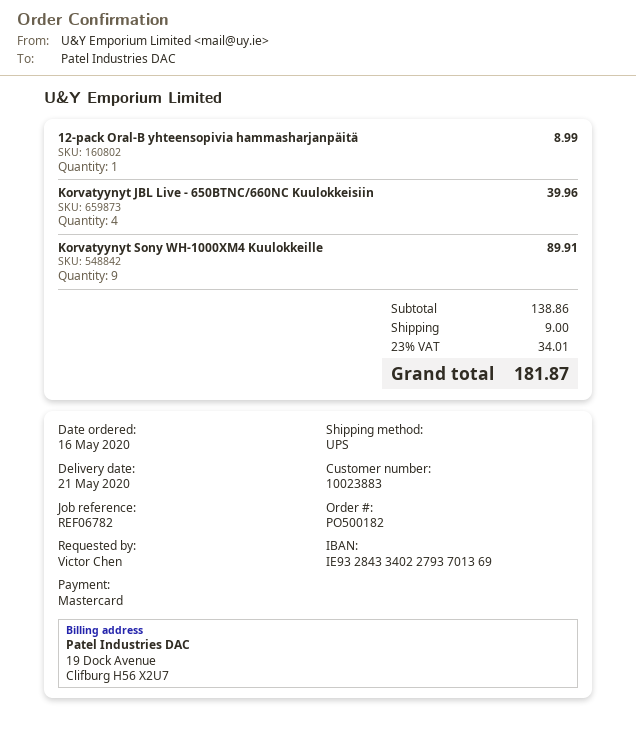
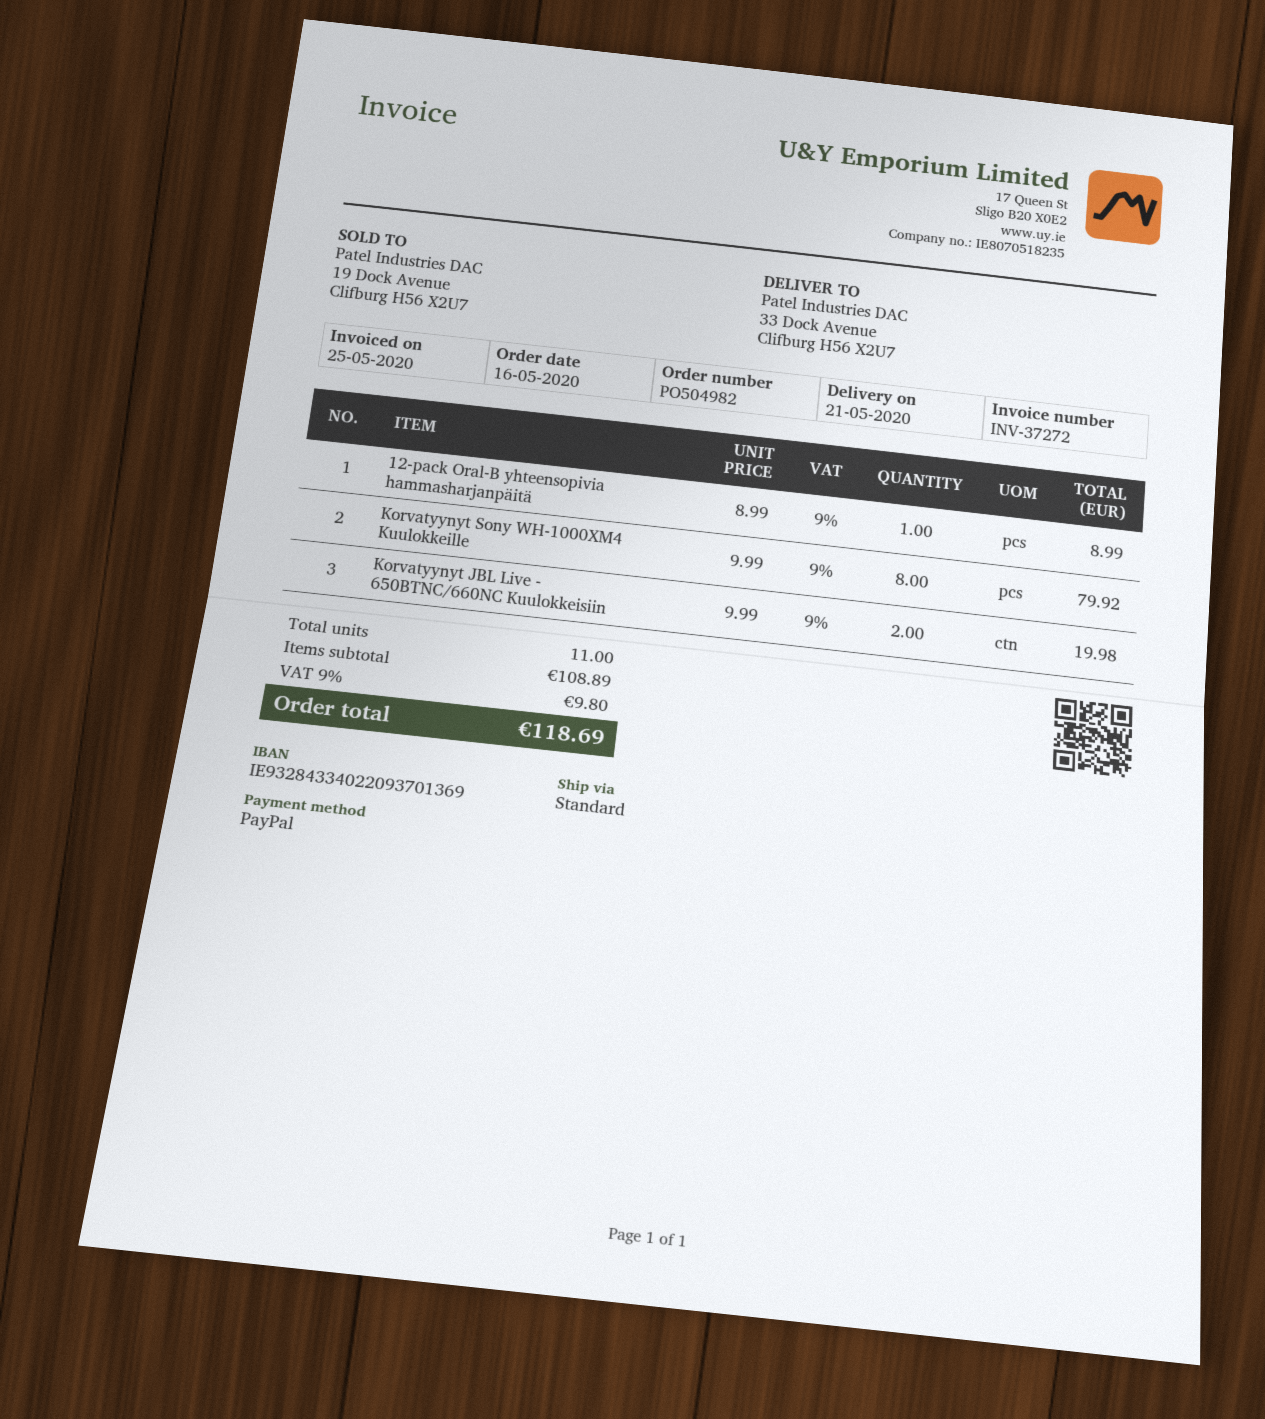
order number: PO500182 -> PO504982
payment method: Mastercard -> PayPal
bank account: IE93284334022793701369 -> IE93284334022093701369
shipping method: UPS -> standard
Korvatyynyt JBL Live - 650BTNC/660NC Kuulokkeisiin: 4 for 39.96 -> 2 for 19.98
Korvatyynyt Sony WH-1000XM4 Kuulokkeille: 9 for 89.91 -> 8 for 79.92
subtotal: 138.86 -> 108.89
shipping: 9.00 -> none
tax: 23% = 34.01 -> 9% = 9.80
total: 181.87 -> 118.69

